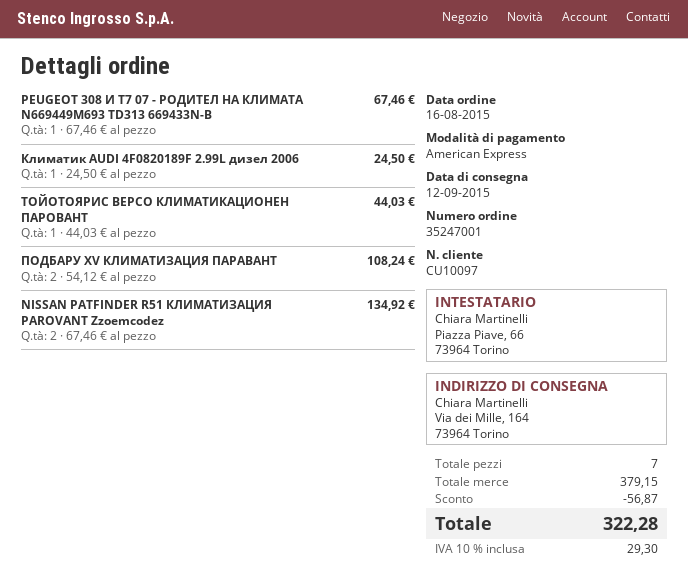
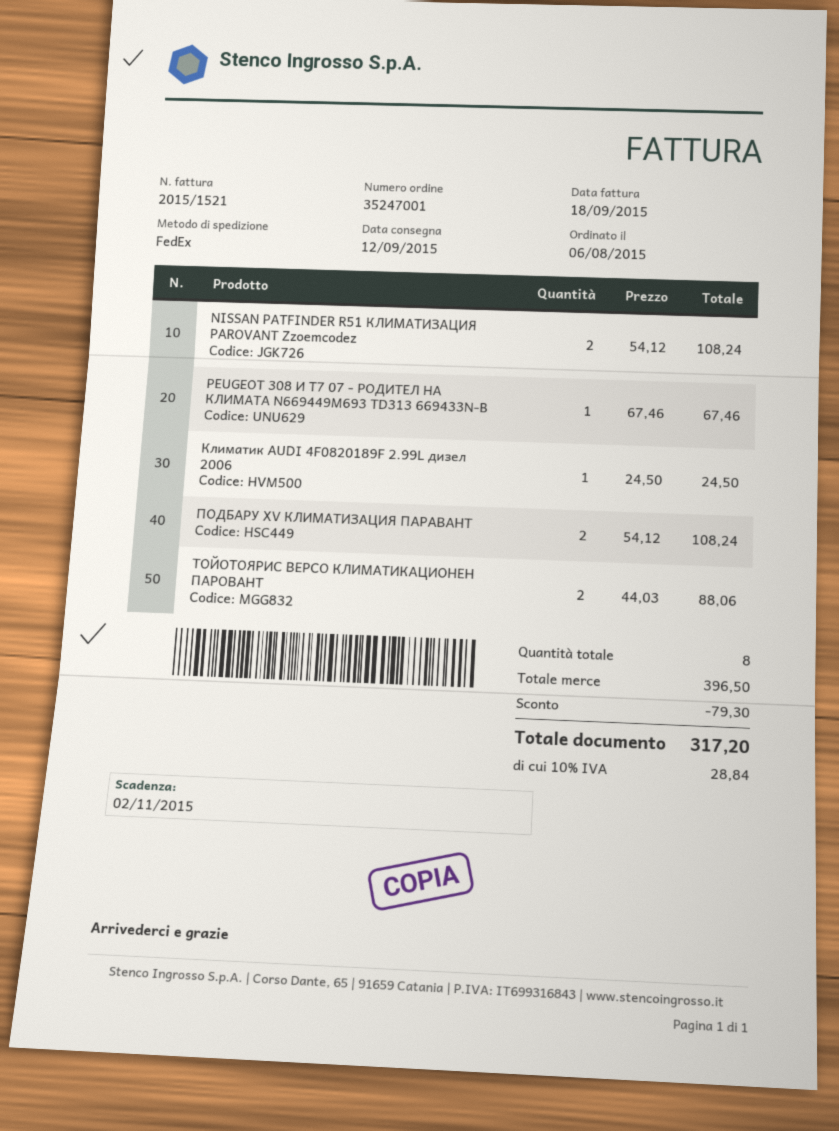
order date: 2015-08-16 -> 2015-08-06
ТОЙОТОЯРИС ВЕРСО КЛИМАТИКАЦИОНЕН ПАРОВАНТ: 1 x 44.03 = 44.03 -> 2 x 44.03 = 88.06
NISSAN PATFINDER R51 КЛИМАТИЗАЦИЯ PAROVANT Zzoemcodez: 2 x 67.46 = 134.92 -> 2 x 54.12 = 108.24
total quantity: 7 -> 8
subtotal: 379.15 -> 396.50
discount: 56.87 -> 79.30
tax: 10% = 29.30 -> 10% = 28.84
total: 322.28 -> 317.20

